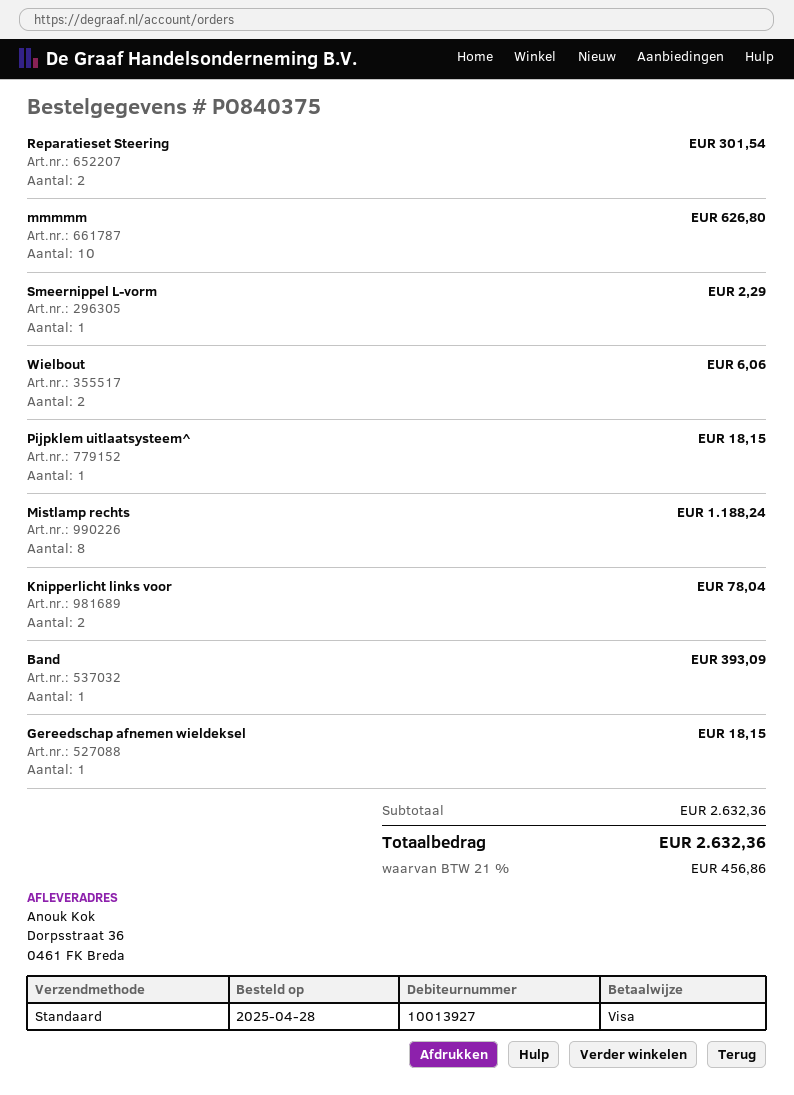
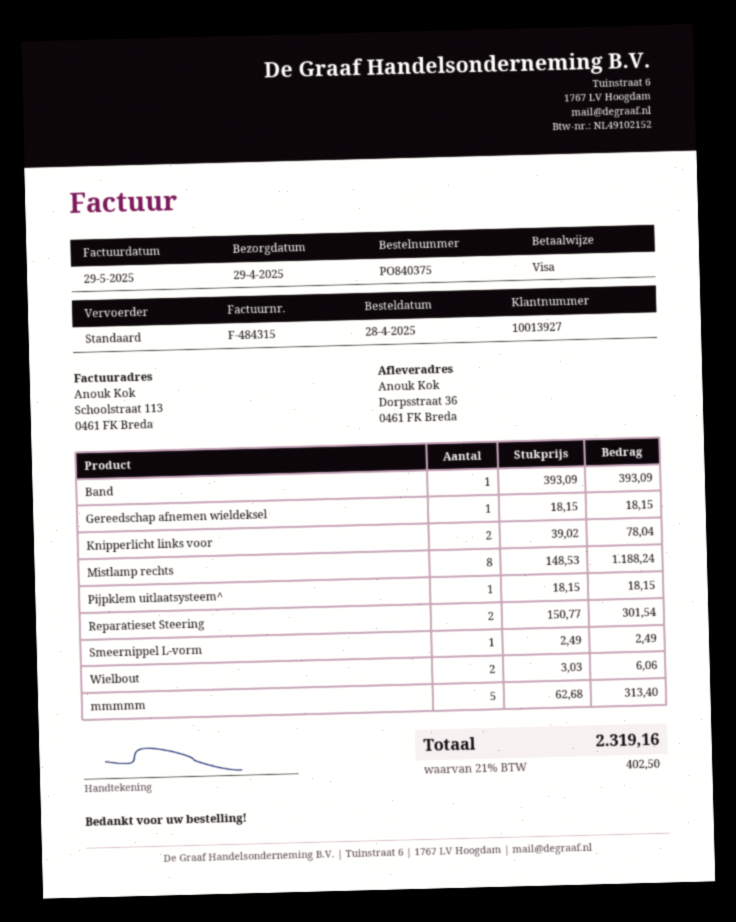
mmmmm: 10 for 626.80 -> 5 for 313.40
Smeernippel L-vorm: 1 for 2.29 -> 1 for 2.49
tax: 21% = 456.86 -> 21% = 402.50
total: 2632.36 -> 2319.16

